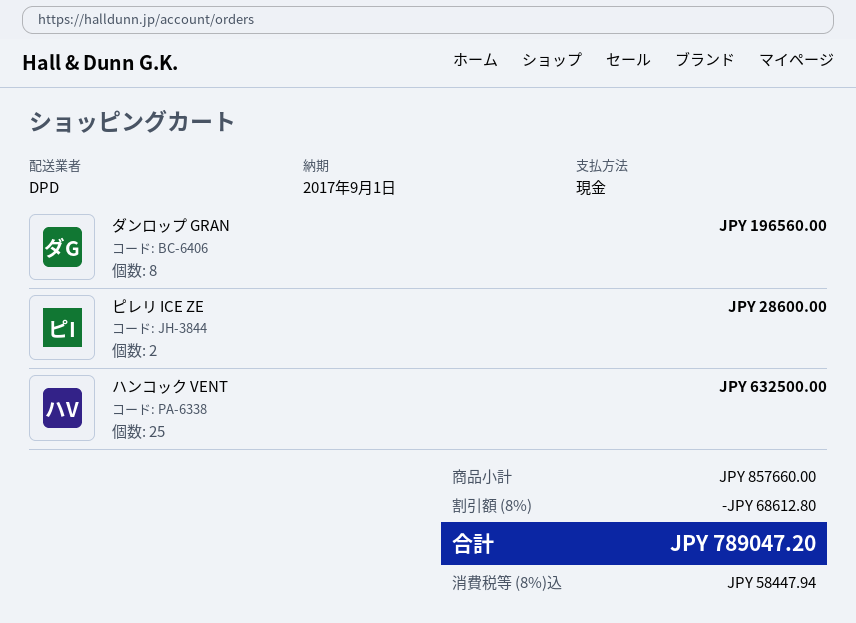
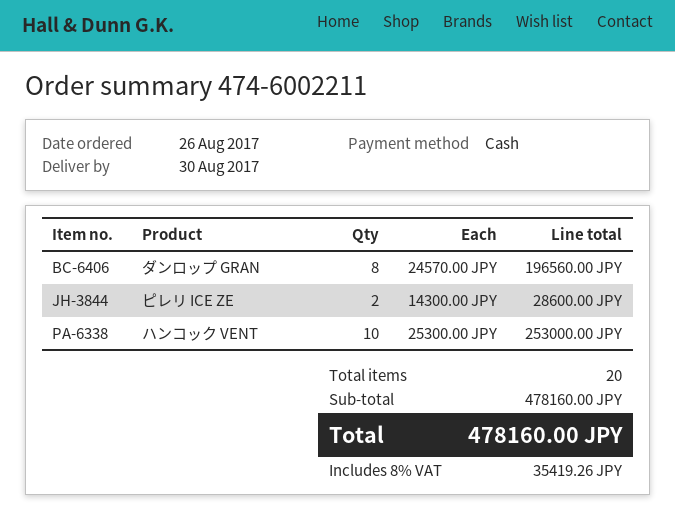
delivery date: 2017-09-01 -> 2017-08-30
ハンコック VENT: 25 for 632500.00 -> 10 for 253000.00
subtotal: 857660.00 -> 478160.00
discount: 8% = 68612.80 -> none
tax: 8% = 58447.94 -> 8% = 35419.26
total: 789047.20 -> 478160.00

